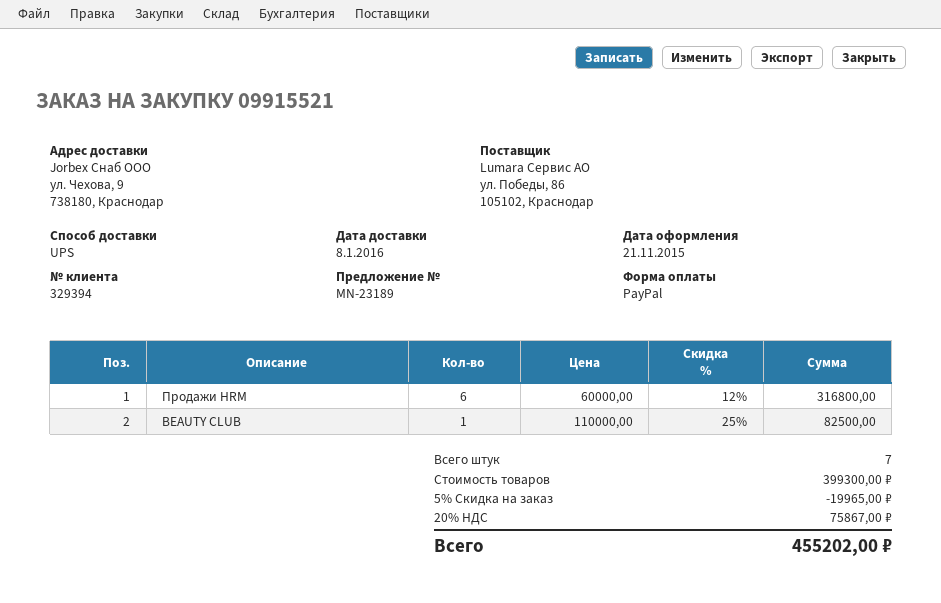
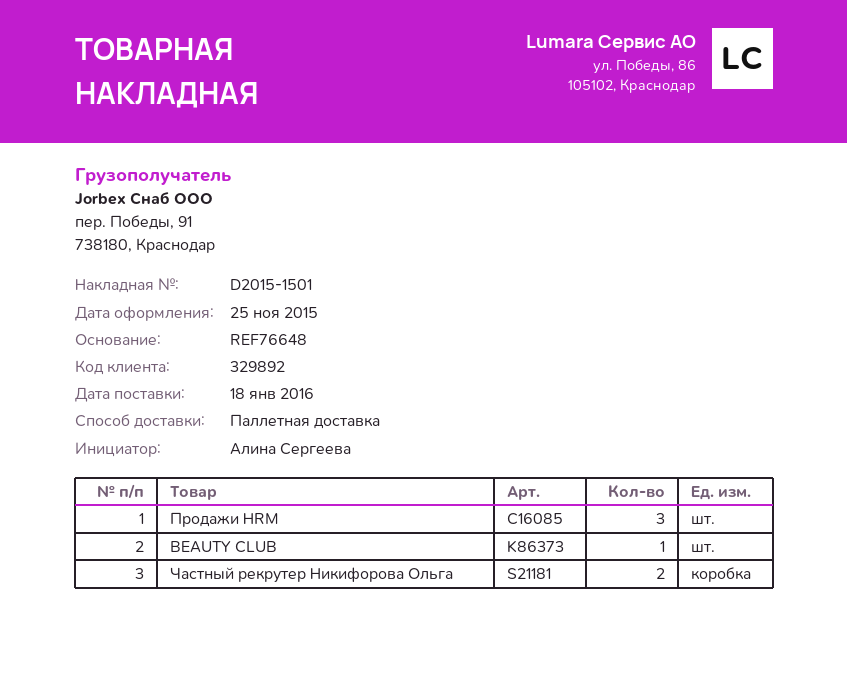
order date: 2015-11-21 -> 2015-11-25
delivery date: 2016-01-08 -> 2016-01-18
customer number: 329394 -> 329892
shipping method: UPS -> pallet freight
ship to: ул. Чехова, 9, 738180, Краснодар -> пер. Победы, 91, 738180, Краснодар
Продажи HRM: 6 -> 3
Частный рекрутер Никифорова Ольга: none -> 2

